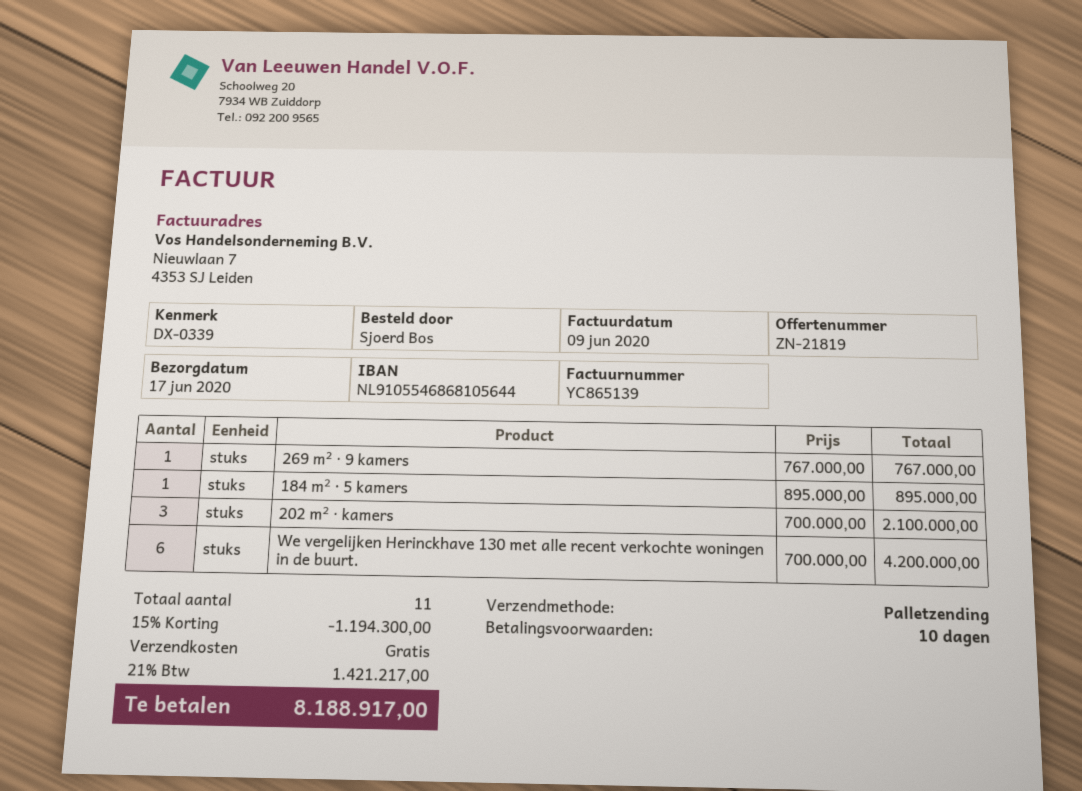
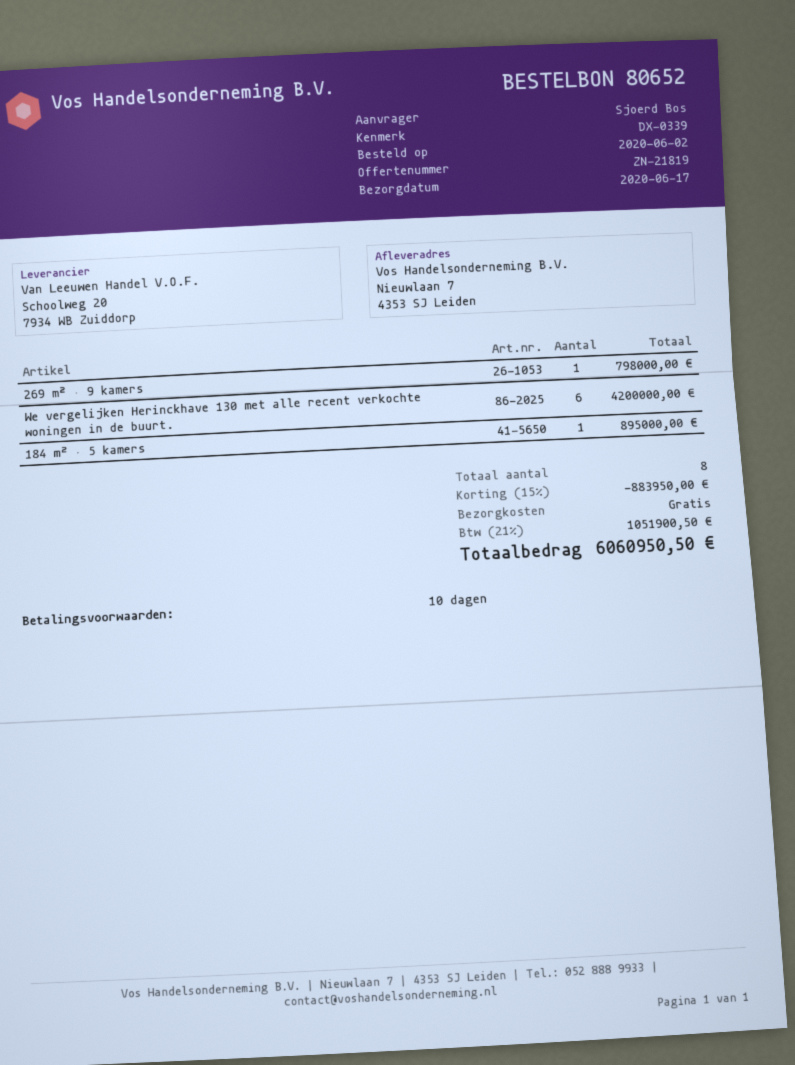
269 m² · 9 kamers: 1 for 767000.00 -> 1 for 798000.00
202 m² · kamers: 3 for 2100000.00 -> none
total quantity: 11 -> 8
discount: 15% = 1194300.00 -> 15% = 883950.00
tax: 21% = 1421217.00 -> 21% = 1051900.50
total: 8188917.00 -> 6060950.50

